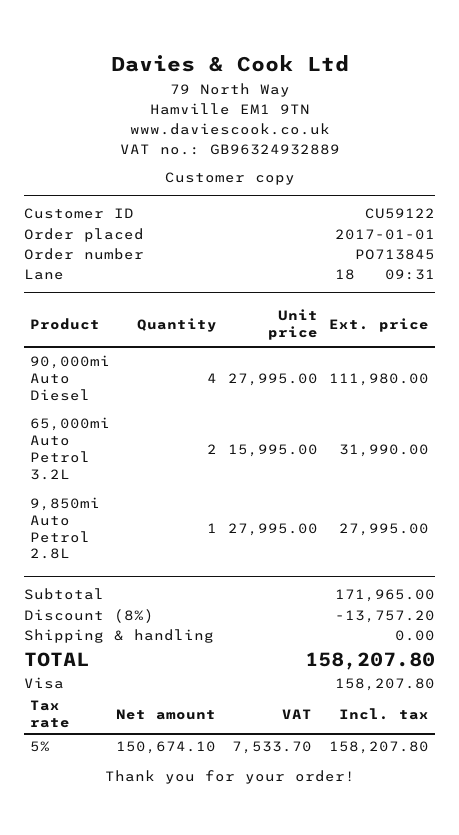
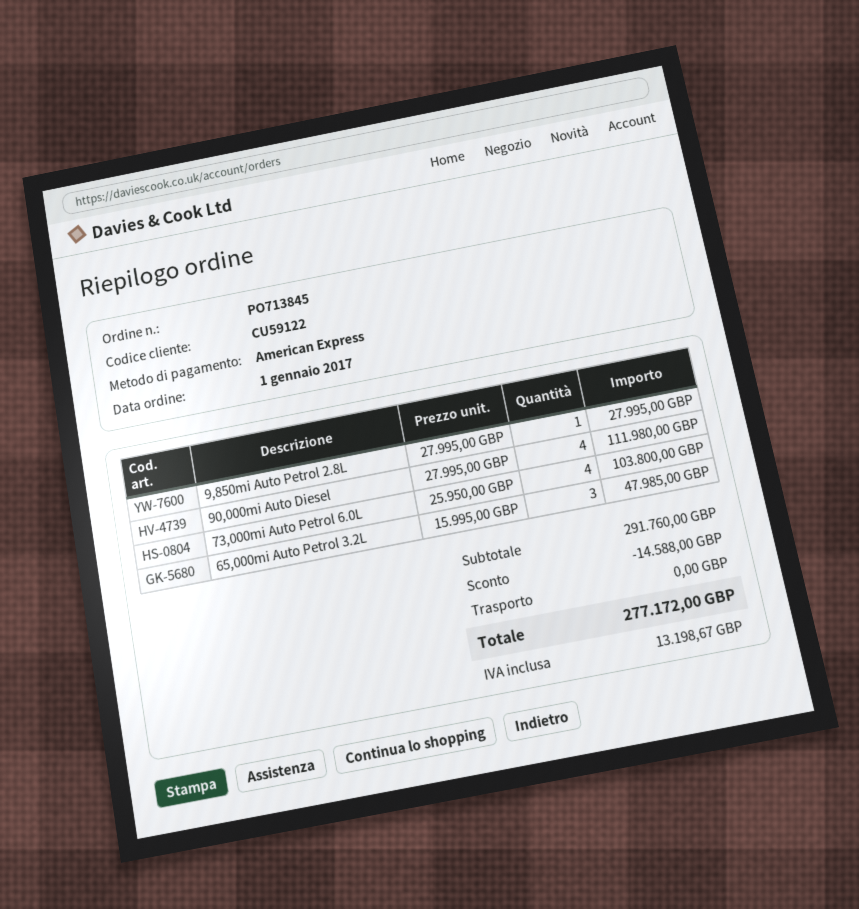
payment method: Visa -> American Express
65,000mi Auto Petrol 3.2L: 2 x 15995.00 = 31990.00 -> 3 x 15995.00 = 47985.00
73,000mi Auto Petrol 6.0L: none -> 4 x 25950.00 = 103800.00
subtotal: 171965.00 -> 291760.00
discount: 13757.20 -> 14588.00
tax: 7533.70 -> 13198.67
total: 158207.80 -> 277172.00

